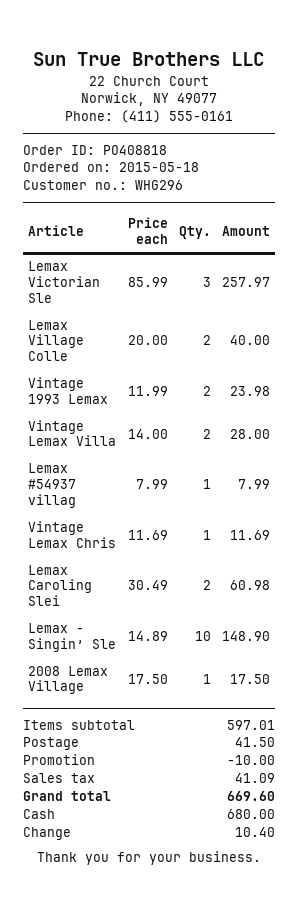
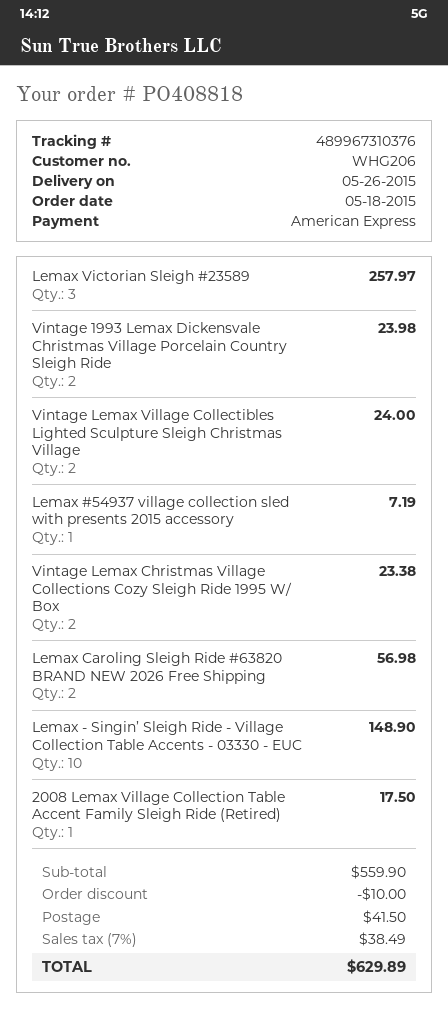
customer number: WHG296 -> WHG206
payment method: cash -> American Express
Lemax Village Colle: 2 for 40.00 -> none
Vintage Lemax Villa: 2 for 28.00 -> 2 for 24.00
Lemax #54937 villag: 1 for 7.99 -> 1 for 7.19
Vintage Lemax Chris: 1 for 11.69 -> 2 for 23.38
Lemax Caroling Slei: 2 for 60.98 -> 2 for 56.98
subtotal: 597.01 -> 559.90
tax: 41.09 -> 38.49
total: 669.60 -> 629.89

